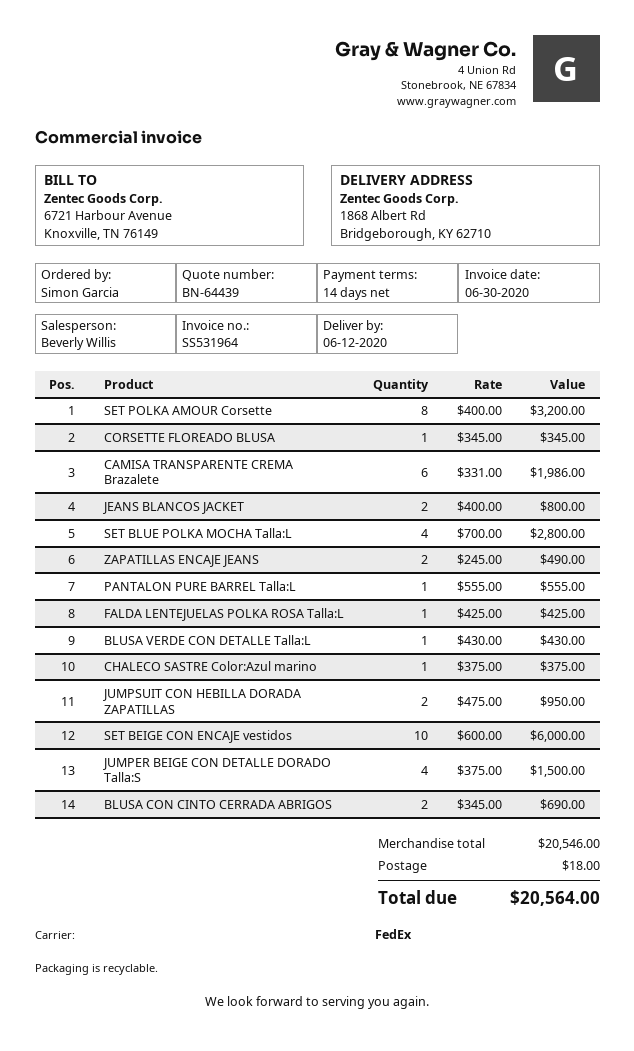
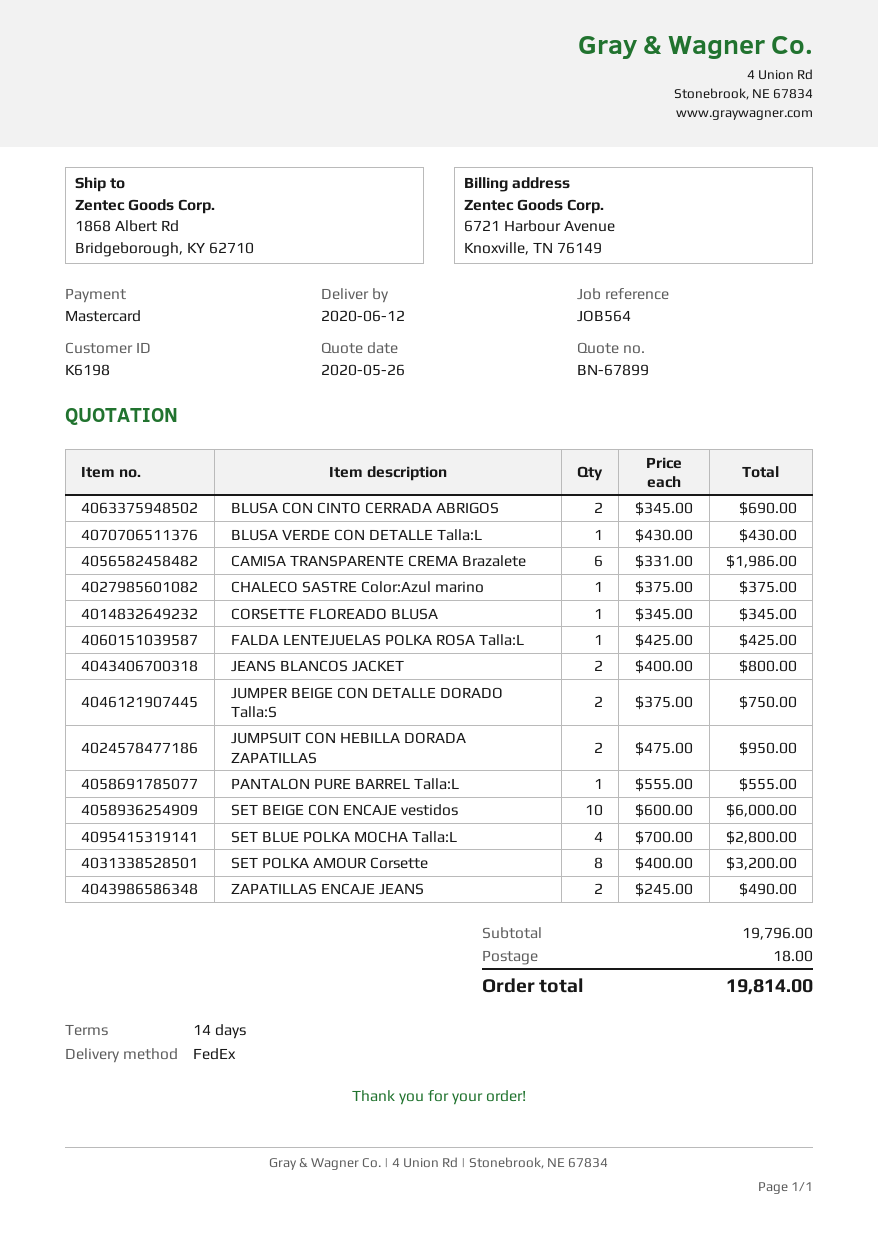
quote number: BN-64439 -> BN-67899
JUMPER BEIGE CON DETALLE DORADO Talla:S: 4 x 375.00 = 1500.00 -> 2 x 375.00 = 750.00
subtotal: 20546.00 -> 19796.00
total: 20564.00 -> 19814.00

